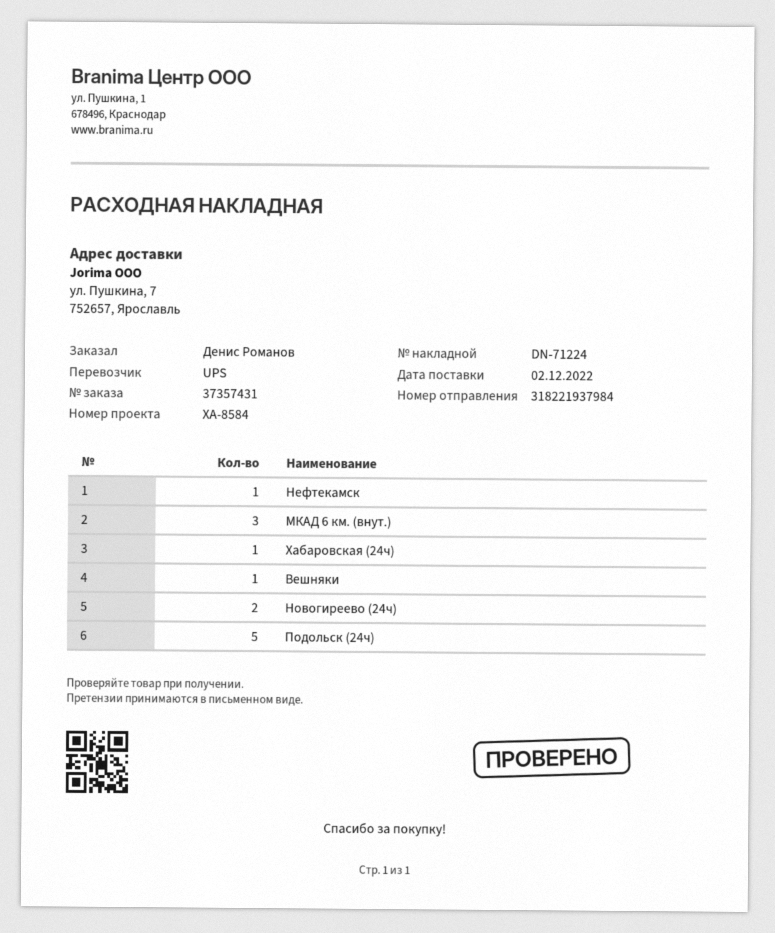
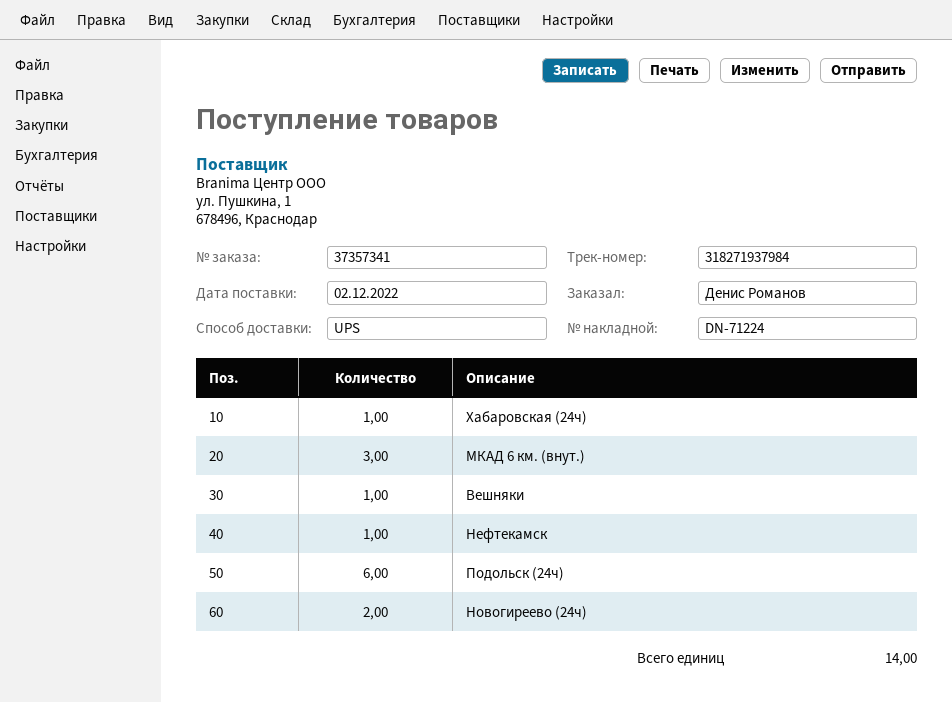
order number: 37357431 -> 37357341
tracking number: 318221937984 -> 318271937984
Подольск (24ч): 5 -> 6

